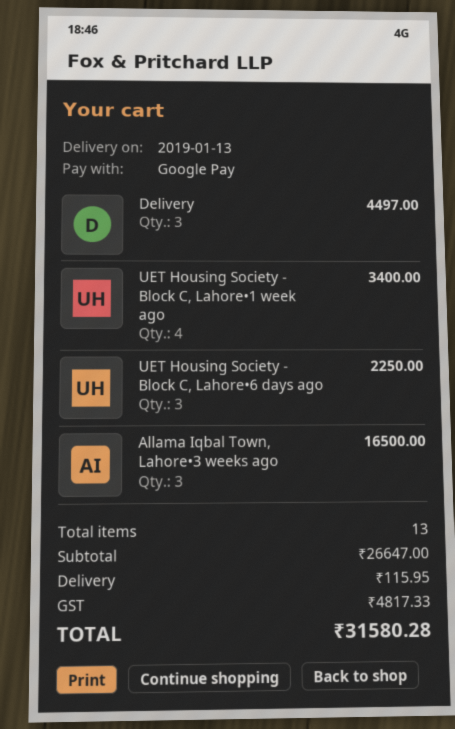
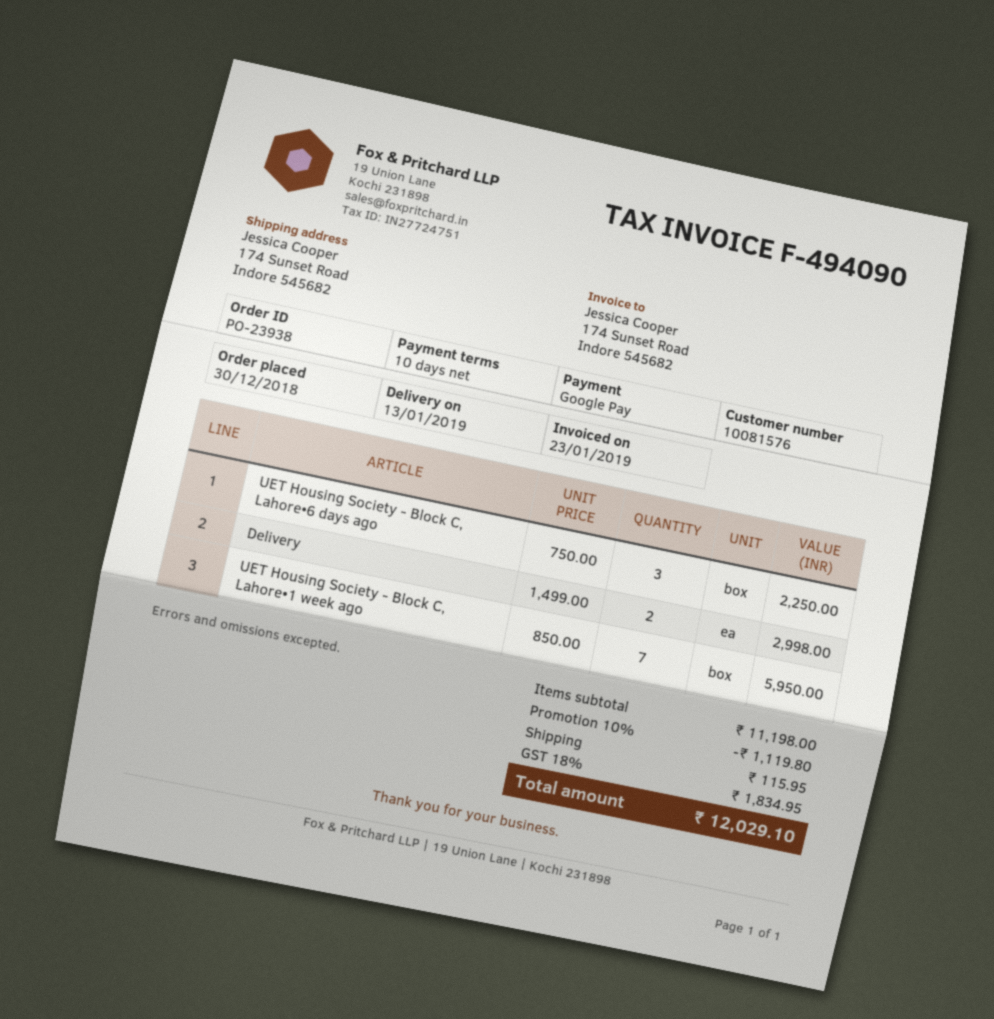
Delivery: 3 for 4497.00 -> 2 for 2998.00
UET Housing Society - Block C, Lahore•1 week ago: 4 for 3400.00 -> 7 for 5950.00
Allama Iqbal Town, Lahore•3 weeks ago: 3 for 16500.00 -> none
subtotal: 26647.00 -> 11198.00
discount: none -> 10% = 1119.80
tax: 4817.33 -> 1834.95
total: 31580.28 -> 12029.10

